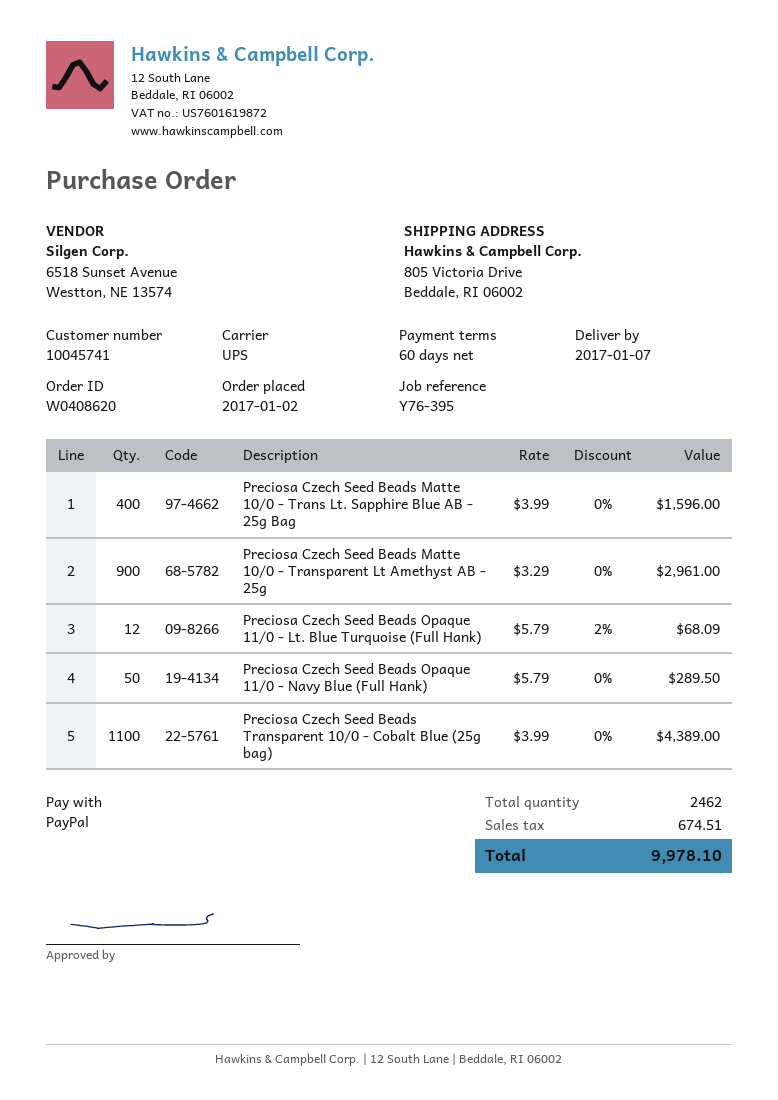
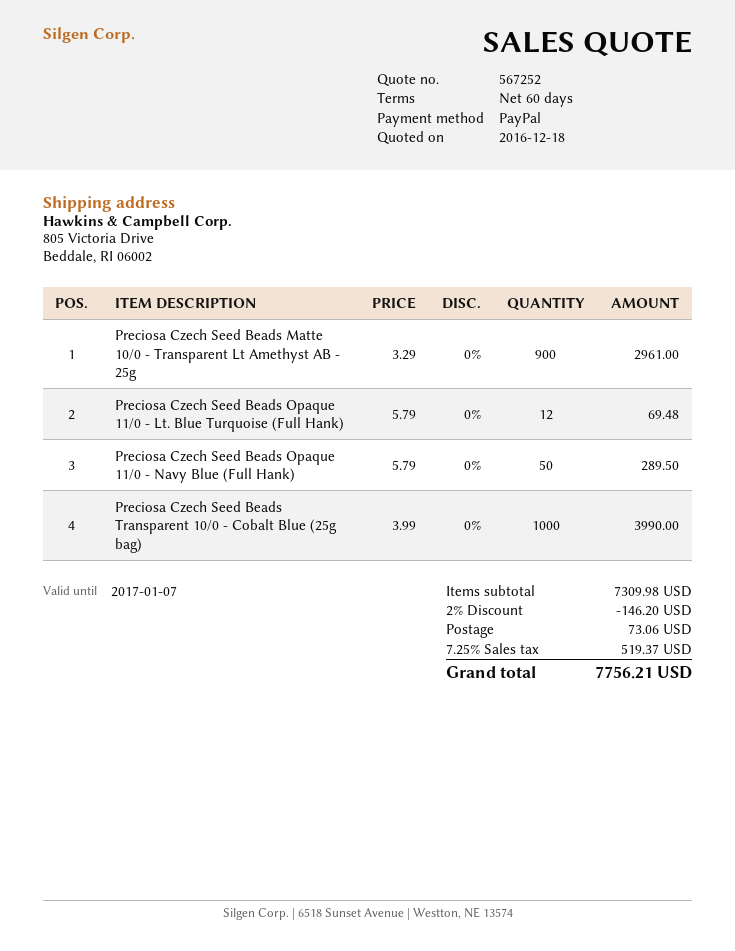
Preciosa Czech Seed Beads Matte 10/0 - Trans Lt. Sapphire Blue AB - 25g Bag: 400 x 3.99 = 1596.00 -> none
Preciosa Czech Seed Beads Opaque 11/0 - Lt. Blue Turquoise (Full Hank): 12 x 5.79 - 2% = 68.09 -> 12 x 5.79 = 69.48
Preciosa Czech Seed Beads Transparent 10/0 - Cobalt Blue (25g bag): 1100 x 3.99 = 4389.00 -> 1000 x 3.99 = 3990.00
discount: none -> 2% = 146.20
shipping: none -> 73.06
tax: 674.51 -> 519.37
total: 9978.10 -> 7756.21

